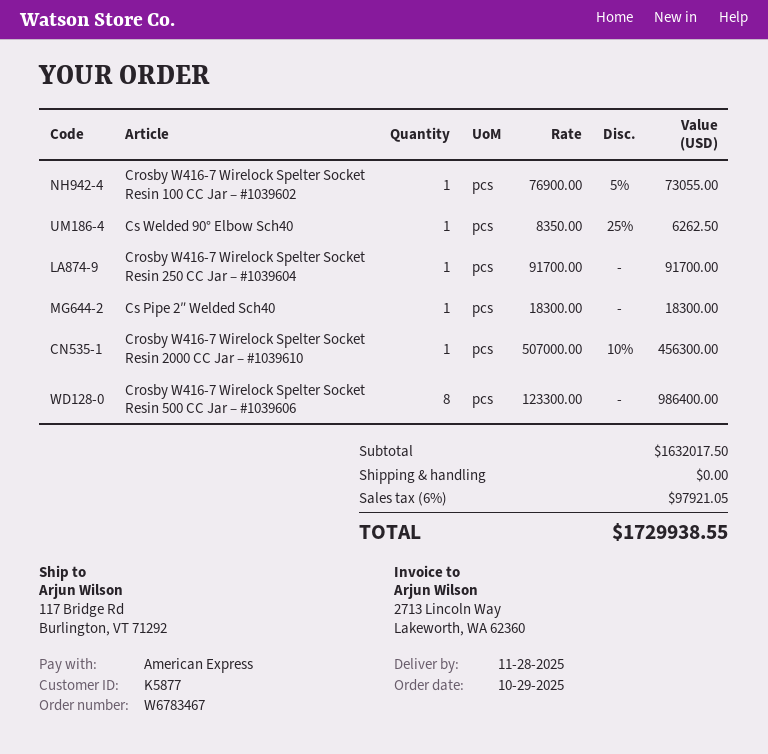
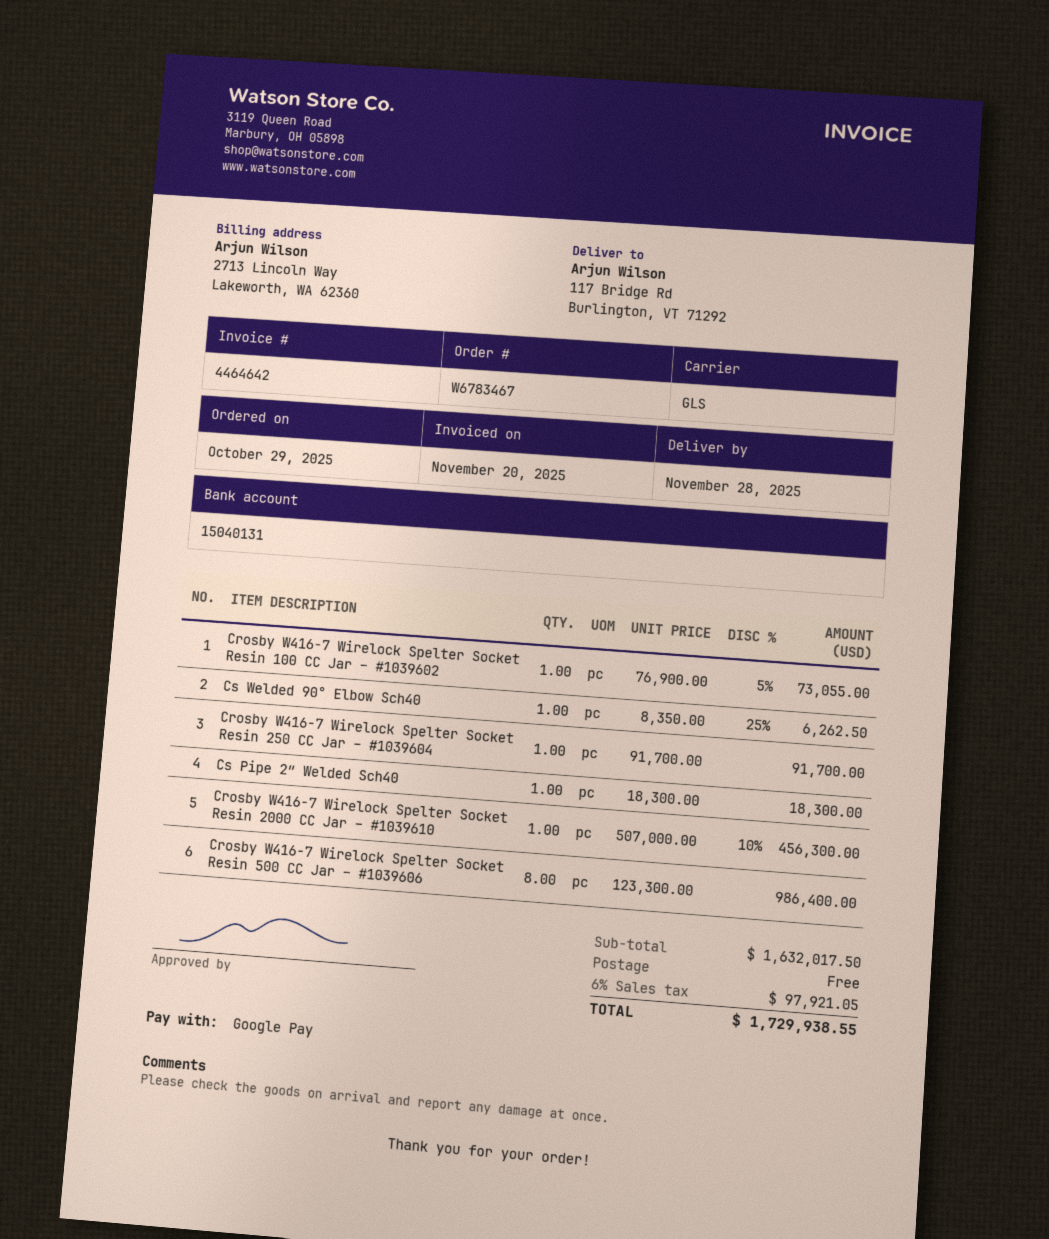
payment method: American Express -> Google Pay

